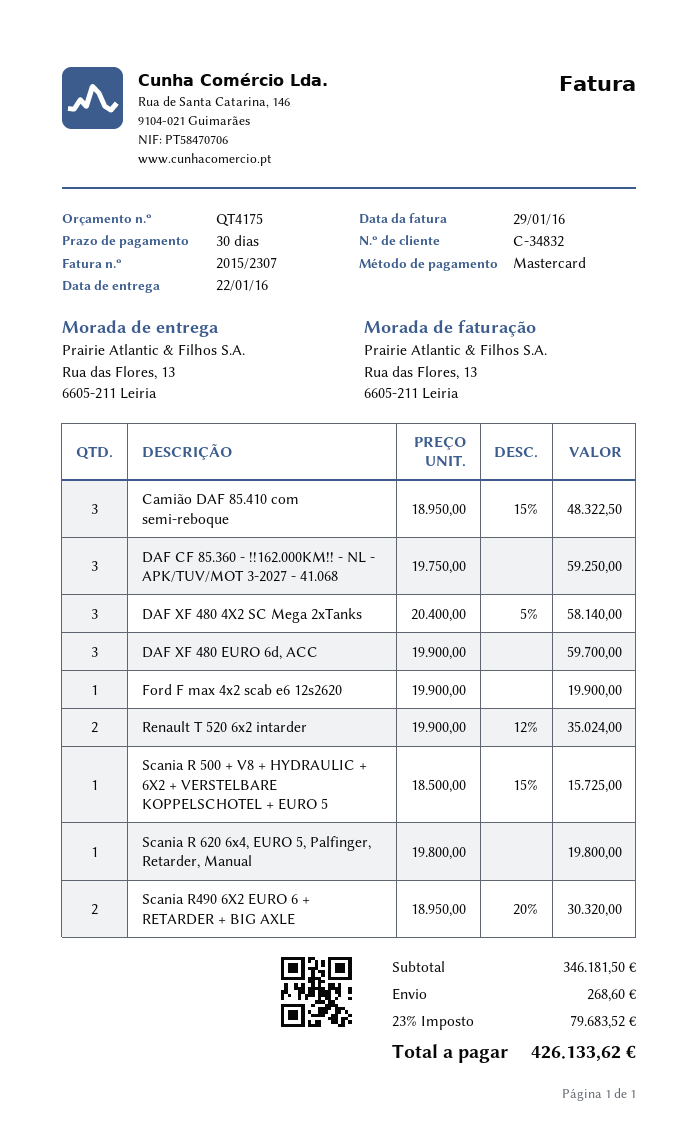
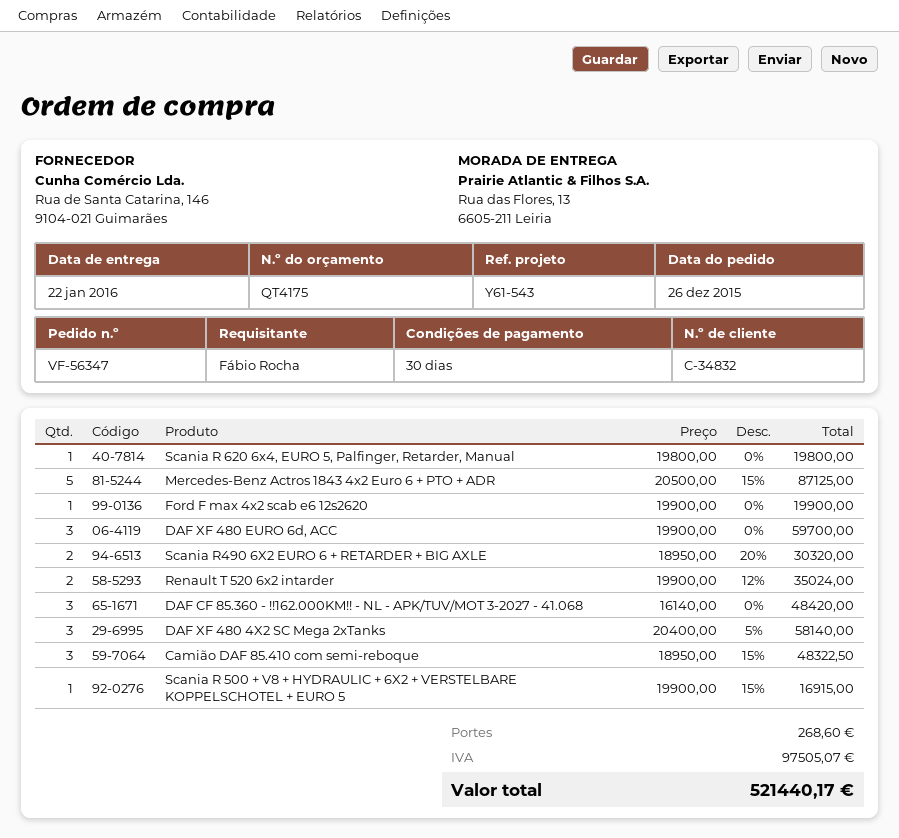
DAF CF 85.360 - !!162.000KM!! - NL - APK/TUV/MOT 3-2027 - 41.068: 3 x 19750.00 = 59250.00 -> 3 x 16140.00 = 48420.00
Scania R 500 + V8 + HYDRAULIC + 6X2 + VERSTELBARE KOPPELSCHOTEL + EURO 5: 1 x 18500.00 - 15% = 15725.00 -> 1 x 19900.00 - 15% = 16915.00
Mercedes-Benz Actros 1843 4x2 Euro 6 + PTO + ADR: none -> 5 x 20500.00 - 15% = 87125.00
tax: 79683.52 -> 97505.07
total: 426133.62 -> 521440.17

